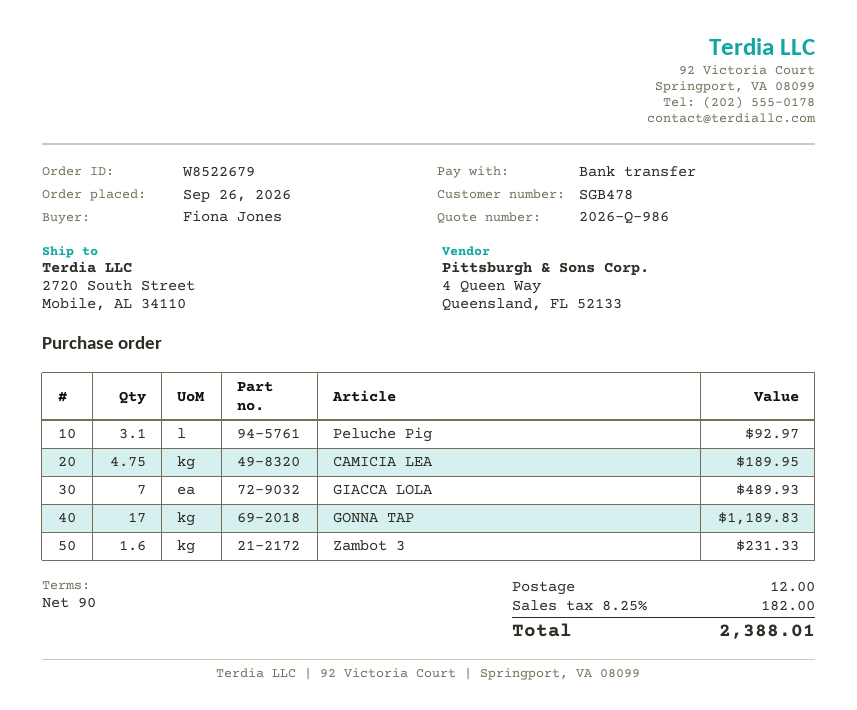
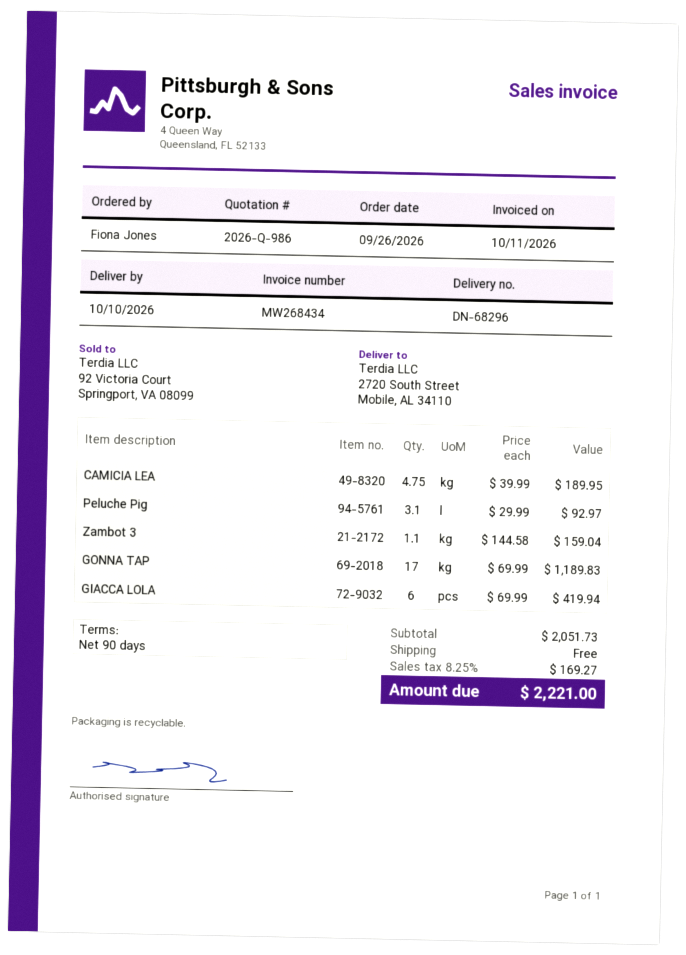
GIACCA LOLA: 7 for 489.93 -> 6 for 419.94
Zambot 3: 1.6 for 231.33 -> 1.1 for 159.04
shipping: 12.00 -> 0.00
tax: 8.25% = 182.00 -> 8.25% = 169.27
total: 2388.01 -> 2221.00

